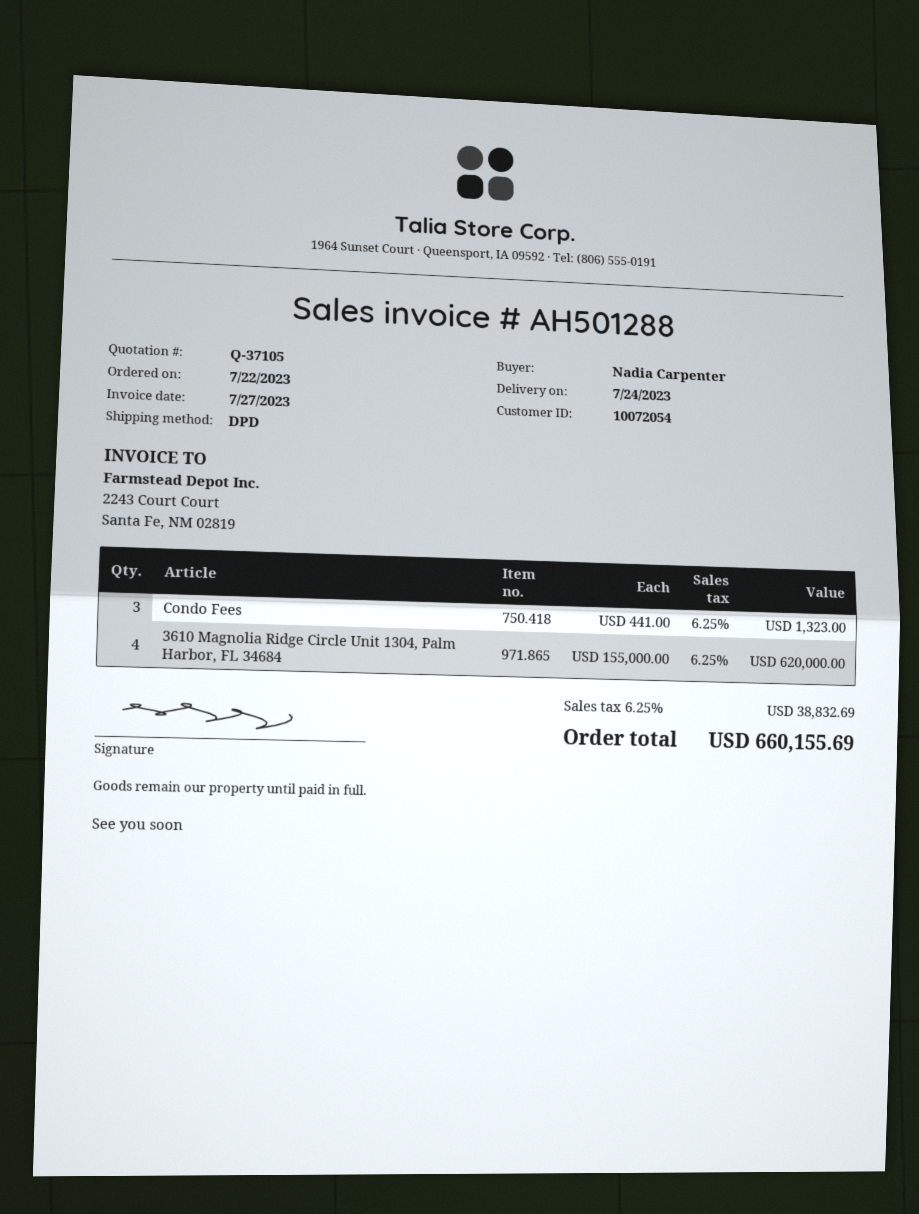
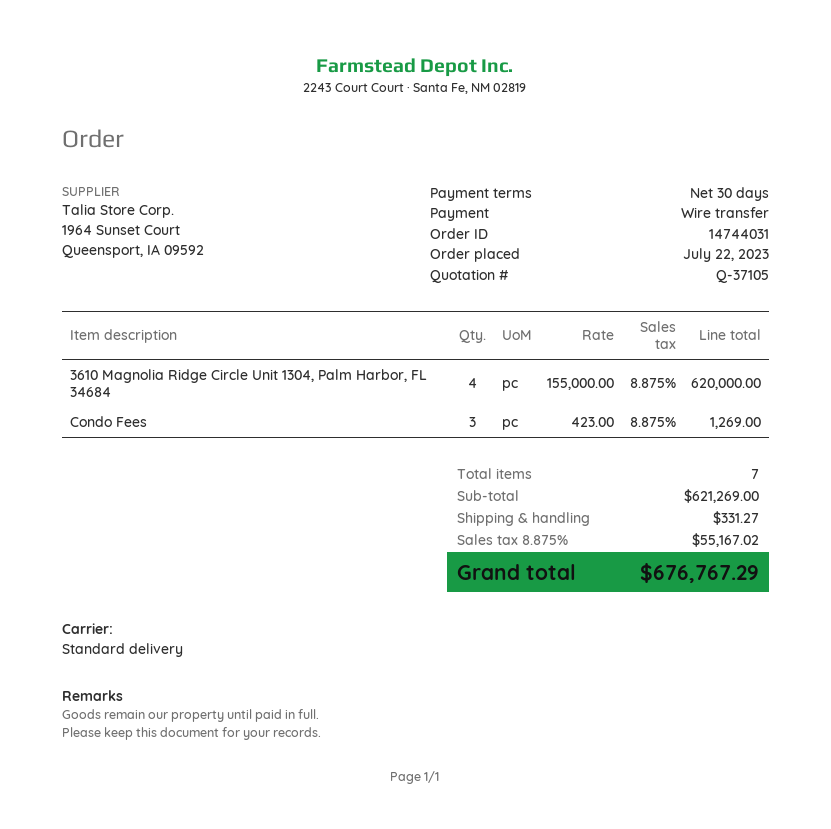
shipping method: DPD -> standard
Condo Fees: 3 x 441.00 = 1323.00 -> 3 x 423.00 = 1269.00
shipping: none -> 331.27
tax: 6.25% = 38832.69 -> 8.875% = 55167.02
total: 660155.69 -> 676767.29

